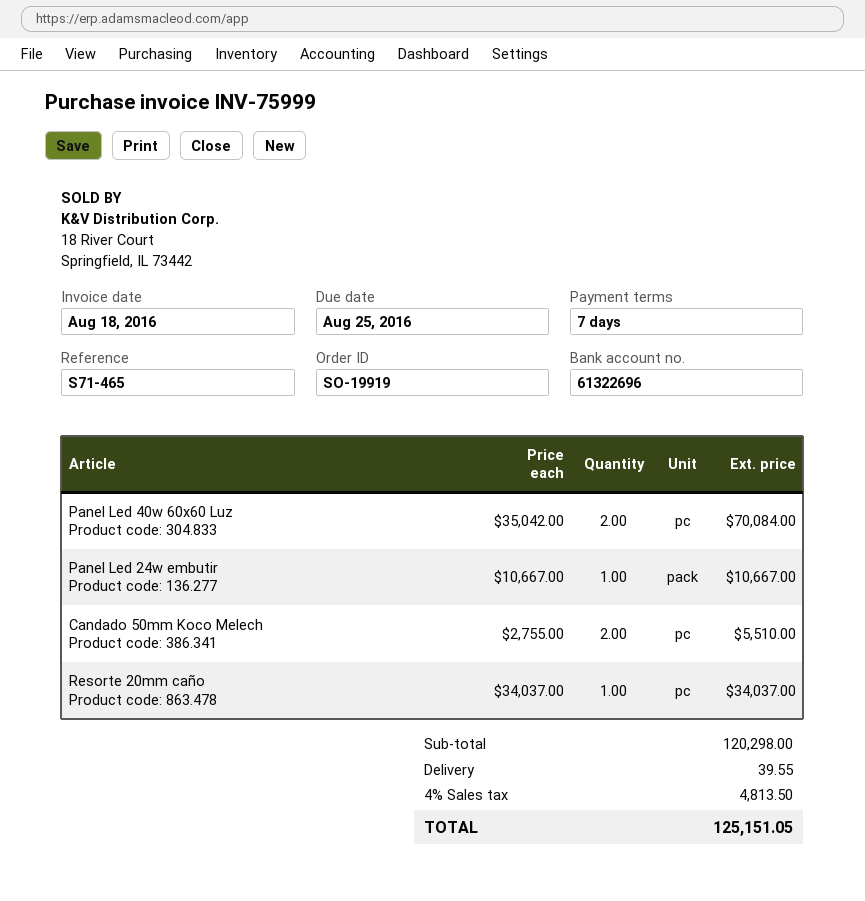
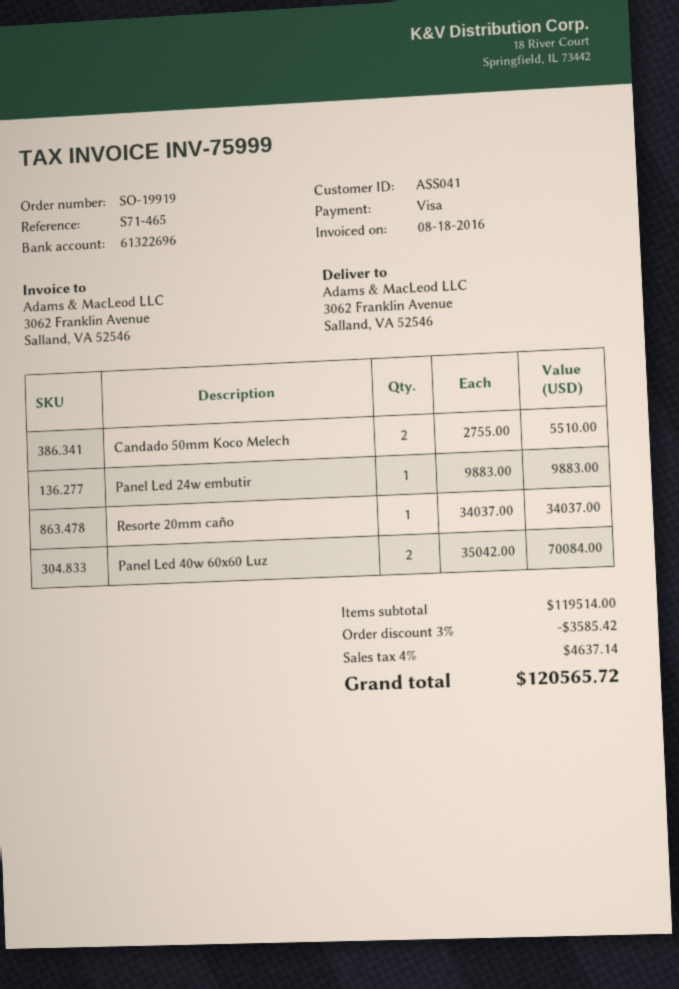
Panel Led 24w embutir: 1 x 10667.00 = 10667.00 -> 1 x 9883.00 = 9883.00
subtotal: 120298.00 -> 119514.00
discount: none -> 3% = 3585.42
shipping: 39.55 -> none
tax: 4% = 4813.50 -> 4% = 4637.14
total: 125151.05 -> 120565.72

